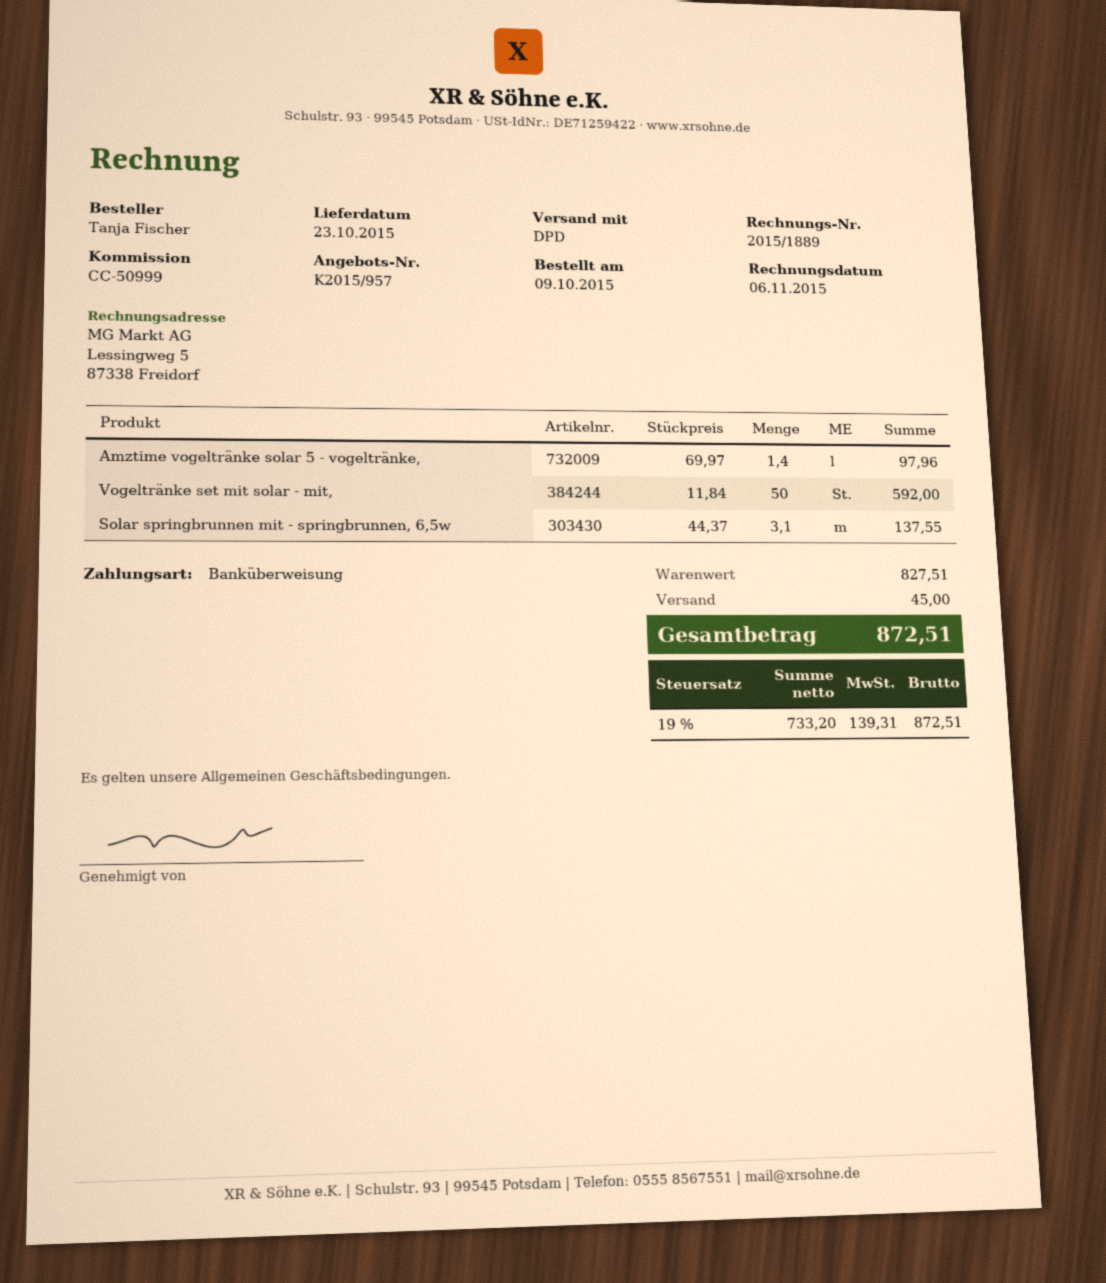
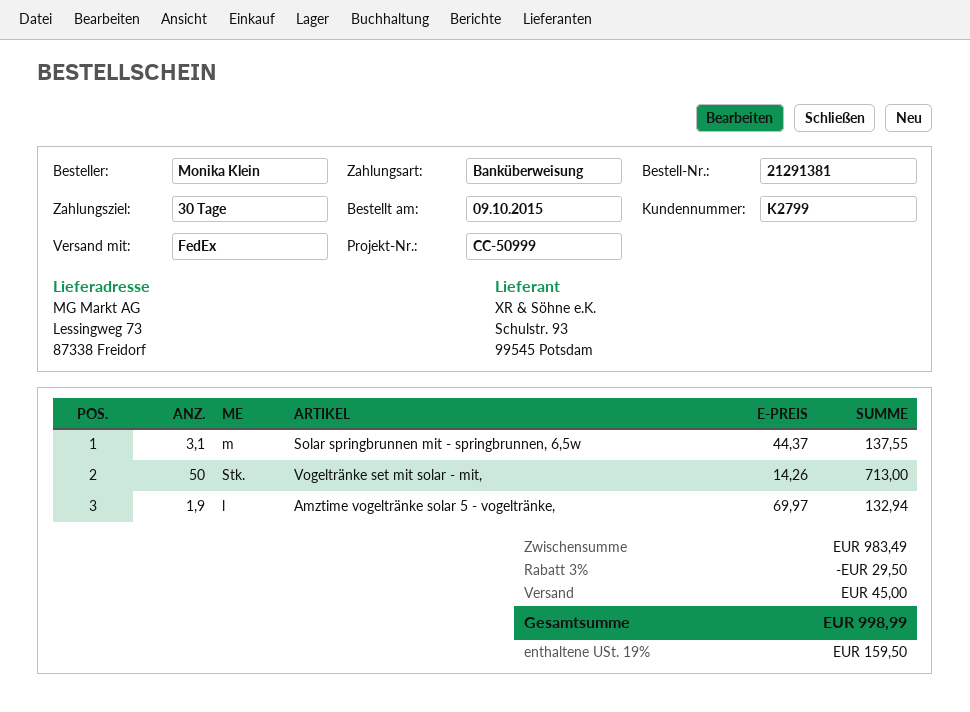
ordered by: Tanja Fischer -> Monika Klein
shipping method: DPD -> FedEx
Amztime vogeltränke solar 5 - vogeltränke,: 1.4 x 69.97 = 97.96 -> 1.9 x 69.97 = 132.94
Vogeltränke set mit solar - mit,: 50 x 11.84 = 592.00 -> 50 x 14.26 = 713.00
subtotal: 827.51 -> 983.49
discount: none -> 3% = 29.50
tax: 19% = 139.31 -> 19% = 159.50
total: 872.51 -> 998.99

